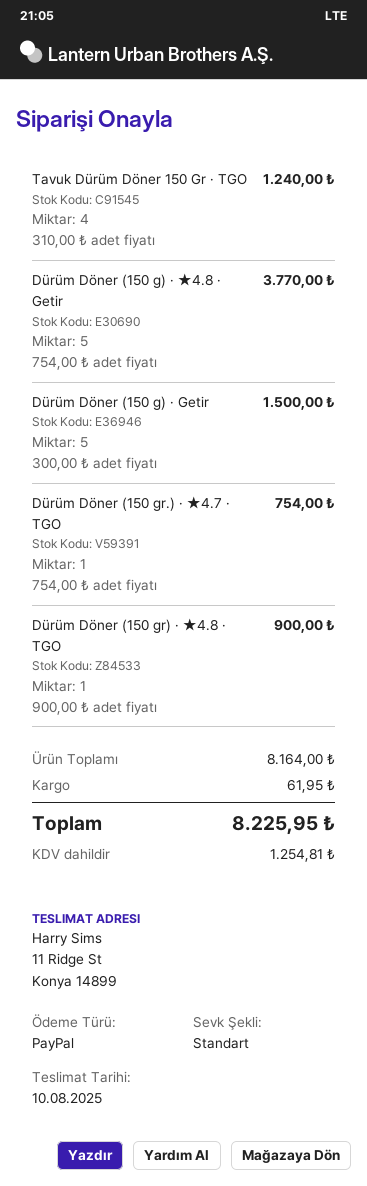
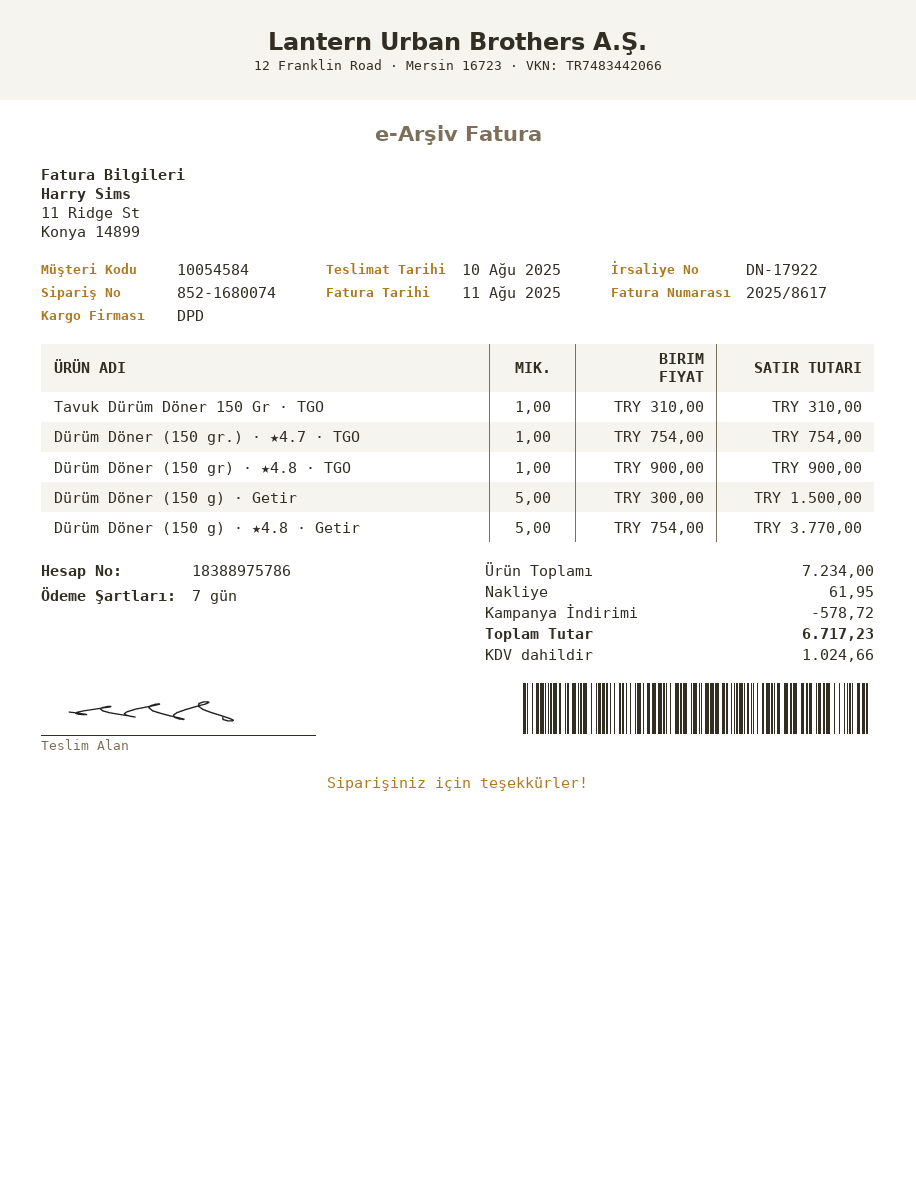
shipping method: standard -> DPD
Tavuk Dürüm Döner 150 Gr · TGO: 4 x 310.00 = 1240.00 -> 1 x 310.00 = 310.00
subtotal: 8164.00 -> 7234.00
discount: none -> 578.72
tax: 1254.81 -> 1024.66
total: 8225.95 -> 6717.23

